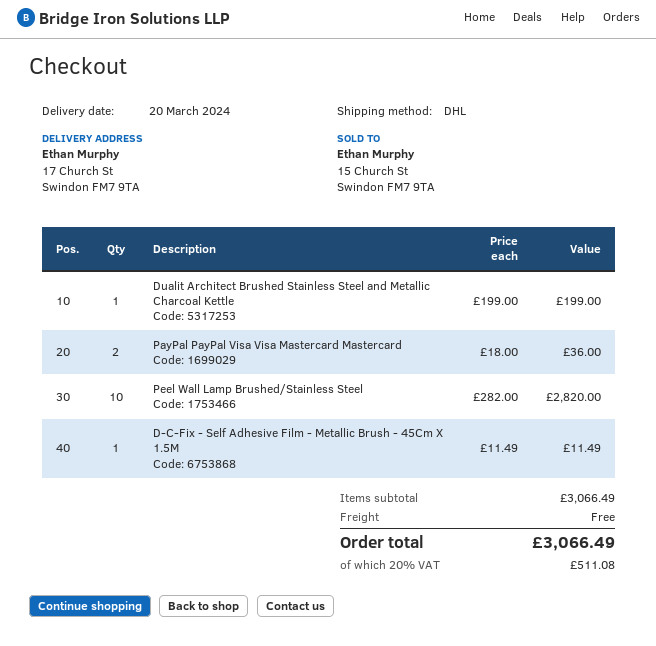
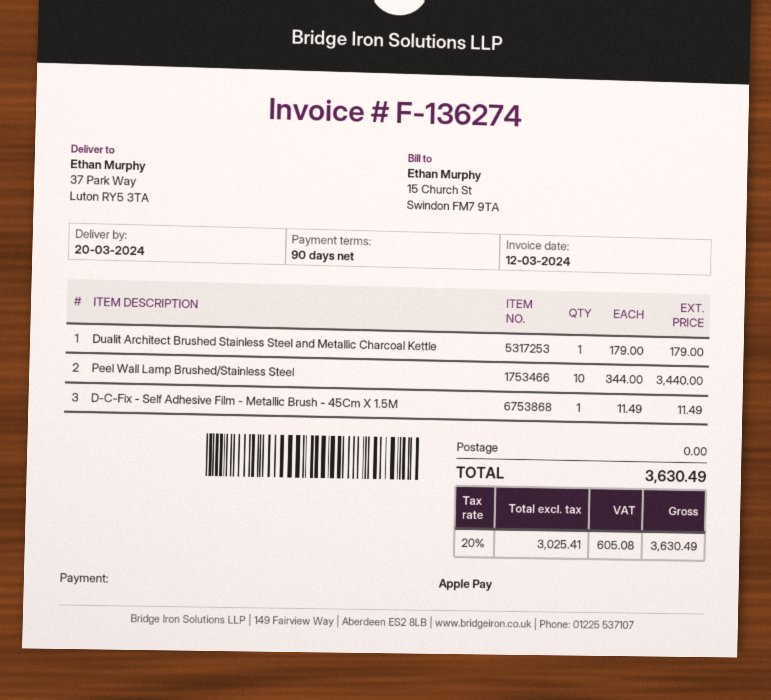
ship to: 17 Church St, Swindon FM7 9TA -> 37 Park Way, Luton RY5 3TA
Dualit Architect Brushed Stainless Steel and Metallic Charcoal Kettle: 1 x 199.00 = 199.00 -> 1 x 179.00 = 179.00
PayPal PayPal Visa Visa Mastercard Mastercard: 2 x 18.00 = 36.00 -> none
Peel Wall Lamp Brushed/Stainless Steel: 10 x 282.00 = 2820.00 -> 10 x 344.00 = 3440.00
tax: 20% = 511.08 -> 20% = 605.08
total: 3066.49 -> 3630.49

